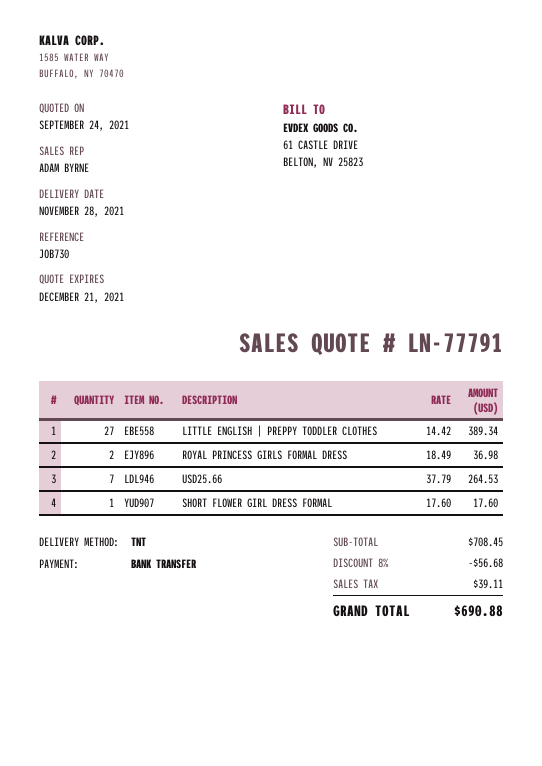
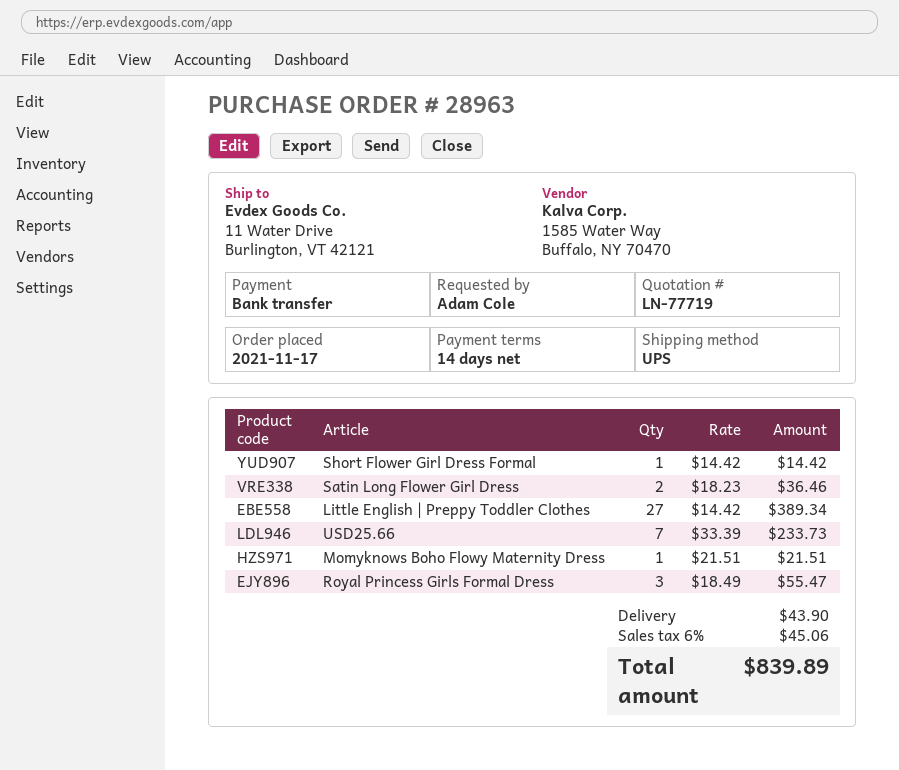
quote number: LN-77791 -> LN-77719
shipping method: TNT -> UPS
ROYAL PRINCESS GIRLS FORMAL DRESS: 2 x 18.49 = 36.98 -> 3 x 18.49 = 55.47
USD25.66: 7 x 37.79 = 264.53 -> 7 x 33.39 = 233.73
SHORT FLOWER GIRL DRESS FORMAL: 1 x 17.60 = 17.60 -> 1 x 14.42 = 14.42
Satin Long Flower Girl Dress: none -> 2 x 18.23 = 36.46
Momyknows Boho Flowy Maternity Dress: none -> 1 x 21.51 = 21.51
discount: 8% = 56.68 -> none
shipping: none -> 43.90
tax: 39.11 -> 45.06
total: 690.88 -> 839.89

